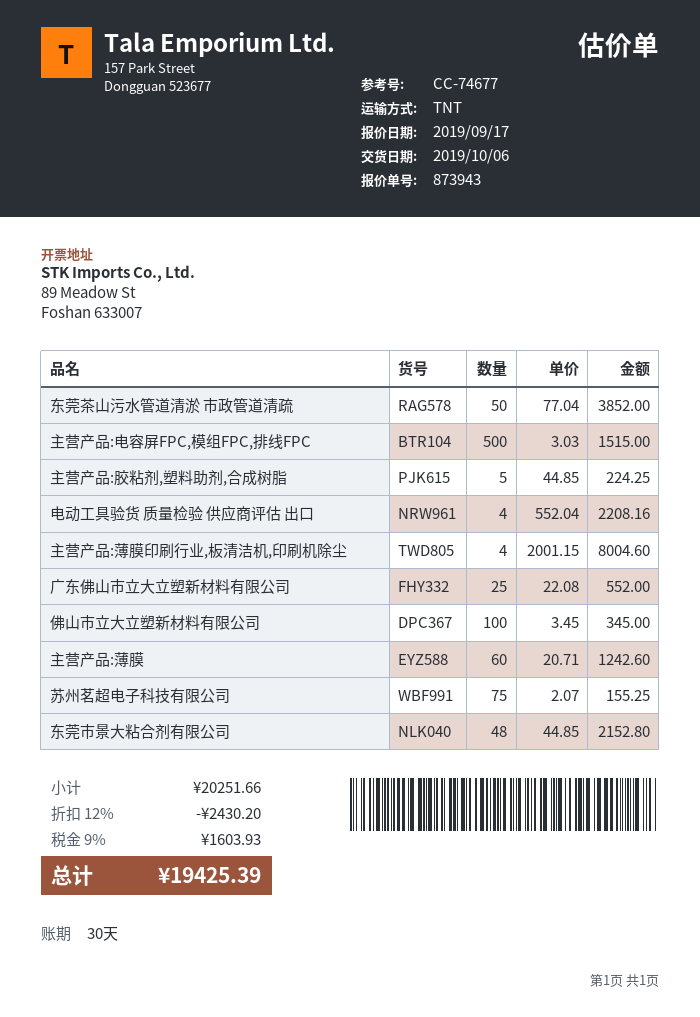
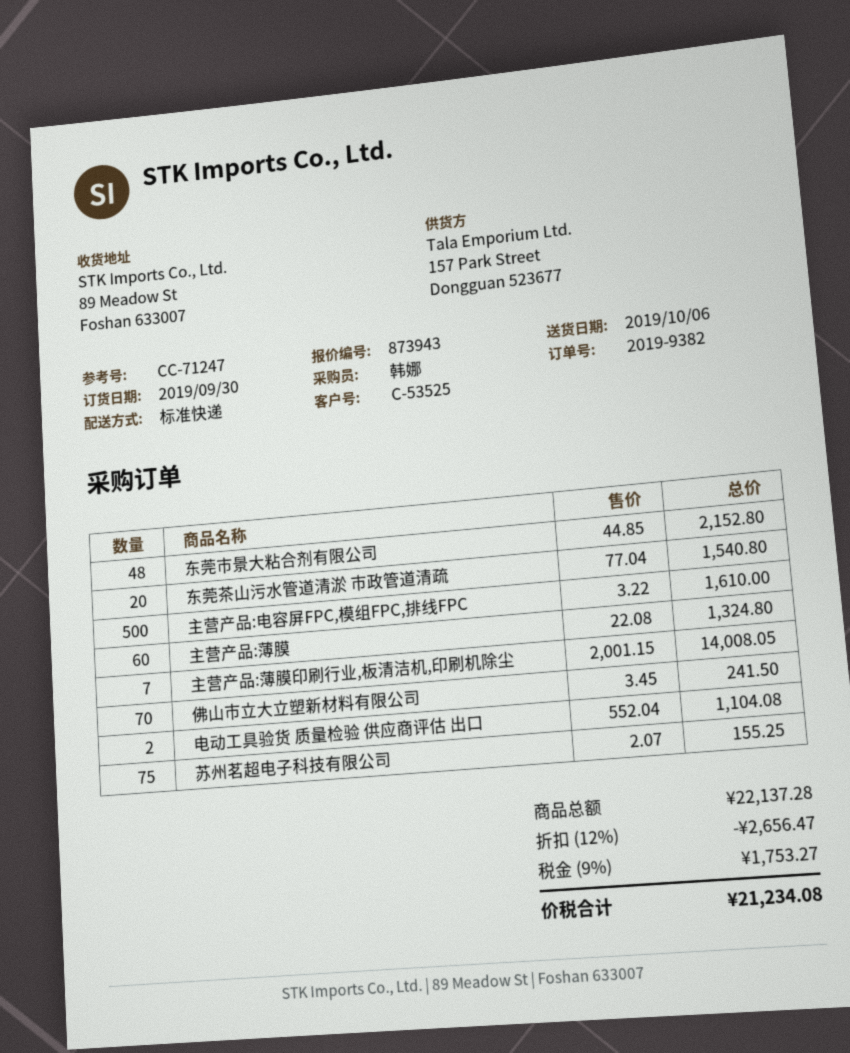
reference: CC-74677 -> CC-71247
shipping method: TNT -> standard
东莞茶山污水管道清淤 市政管道清疏: 50 x 77.04 = 3852.00 -> 20 x 77.04 = 1540.80
主营产品:电容屏FPC,模组FPC,排线FPC: 500 x 3.03 = 1515.00 -> 500 x 3.22 = 1610.00
主营产品:胶粘剂,塑料助剂,合成树脂: 5 x 44.85 = 224.25 -> none
电动工具验货 质量检验 供应商评估 出口: 4 x 552.04 = 2208.16 -> 2 x 552.04 = 1104.08
主营产品:薄膜印刷行业,板清洁机,印刷机除尘: 4 x 2001.15 = 8004.60 -> 7 x 2001.15 = 14008.05
广东佛山市立大立塑新材料有限公司: 25 x 22.08 = 552.00 -> none
佛山市立大立塑新材料有限公司: 100 x 3.45 = 345.00 -> 70 x 3.45 = 241.50
主营产品:薄膜: 60 x 20.71 = 1242.60 -> 60 x 22.08 = 1324.80
subtotal: 20251.66 -> 22137.28
discount: 12% = 2430.20 -> 12% = 2656.47
tax: 9% = 1603.93 -> 9% = 1753.27
total: 19425.39 -> 21234.08

